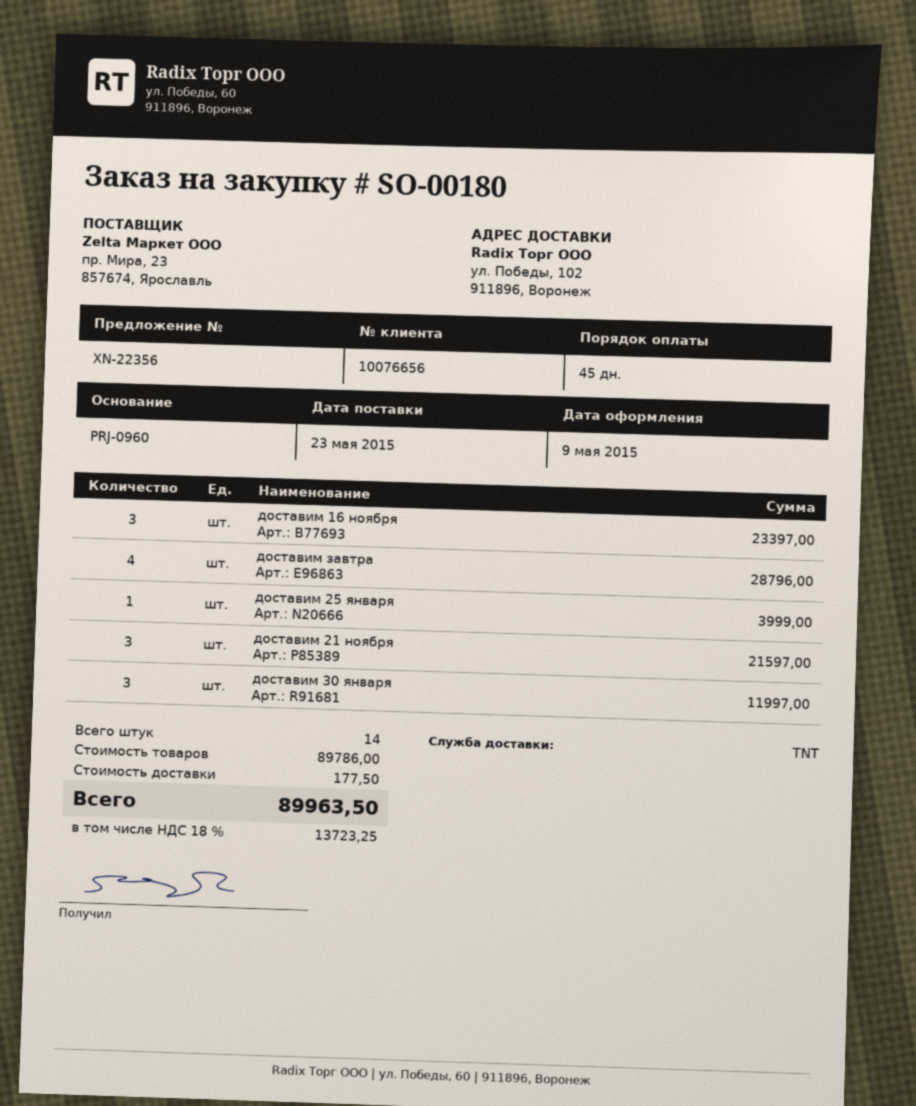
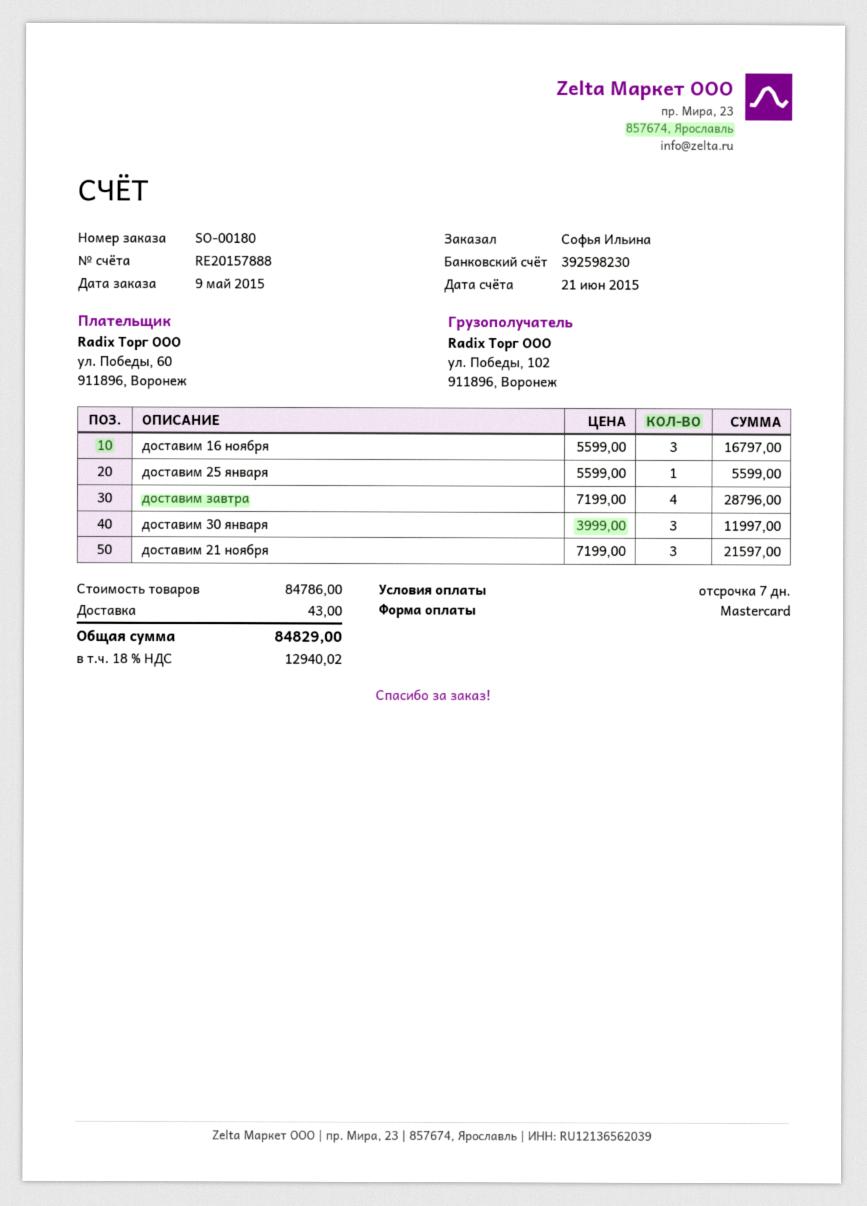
payment terms: 45 days -> 7 days
доставим 16 ноября: 3 for 23397.00 -> 3 for 16797.00
доставим 25 января: 1 for 3999.00 -> 1 for 5599.00
subtotal: 89786.00 -> 84786.00
shipping: 177.50 -> 43.00
tax: 18% = 13723.25 -> 18% = 12940.02
total: 89963.50 -> 84829.00

